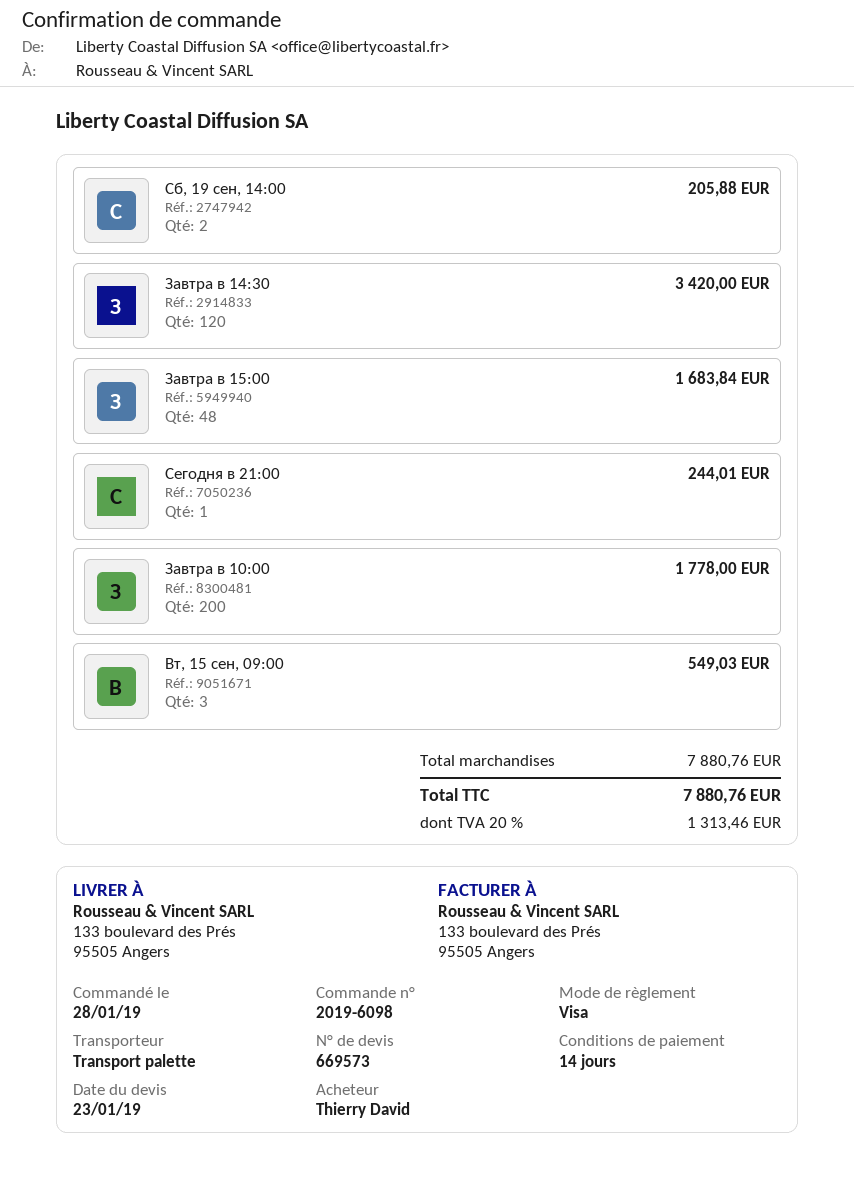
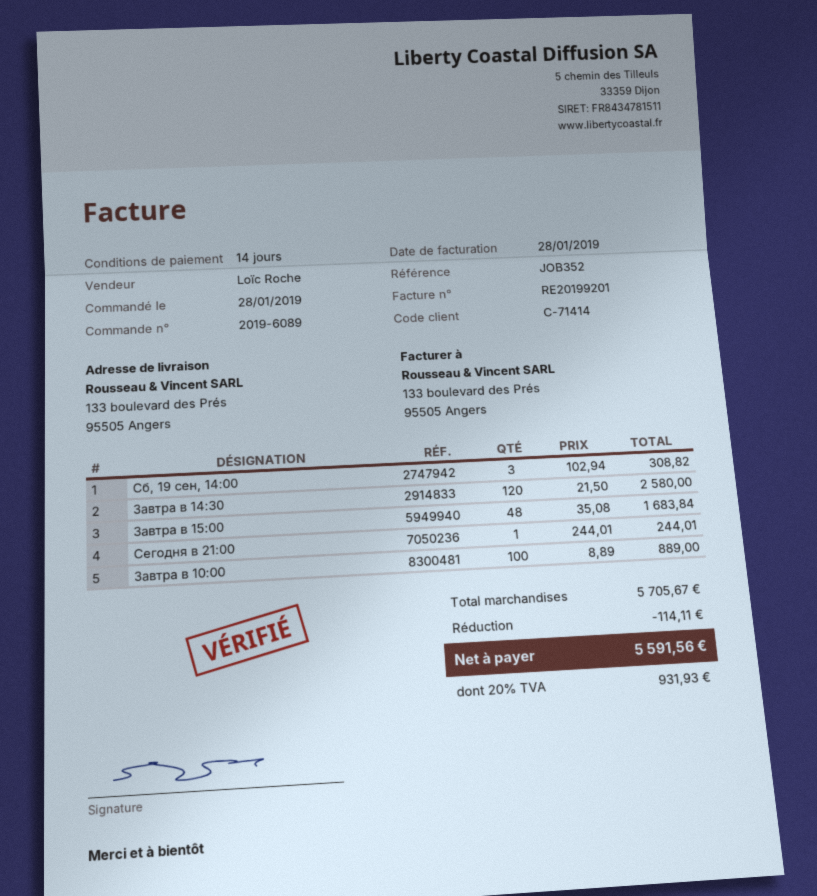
order number: 2019-6098 -> 2019-6089
Сб, 19 сен, 14:00: 2 for 205.88 -> 3 for 308.82
Завтра в 14:30: 120 for 3420.00 -> 120 for 2580.00
Завтра в 10:00: 200 for 1778.00 -> 100 for 889.00
Вт, 15 сен, 09:00: 3 for 549.03 -> none
subtotal: 7880.76 -> 5705.67
discount: none -> 114.11
tax: 20% = 1313.46 -> 20% = 931.93
total: 7880.76 -> 5591.56

